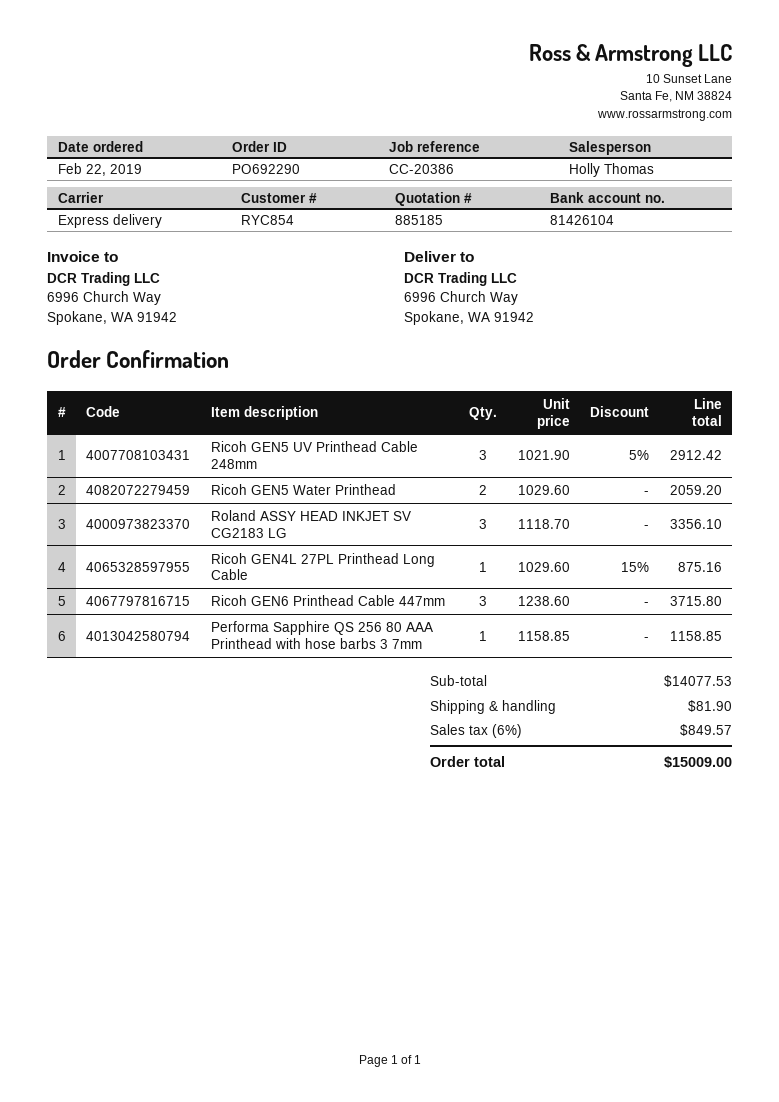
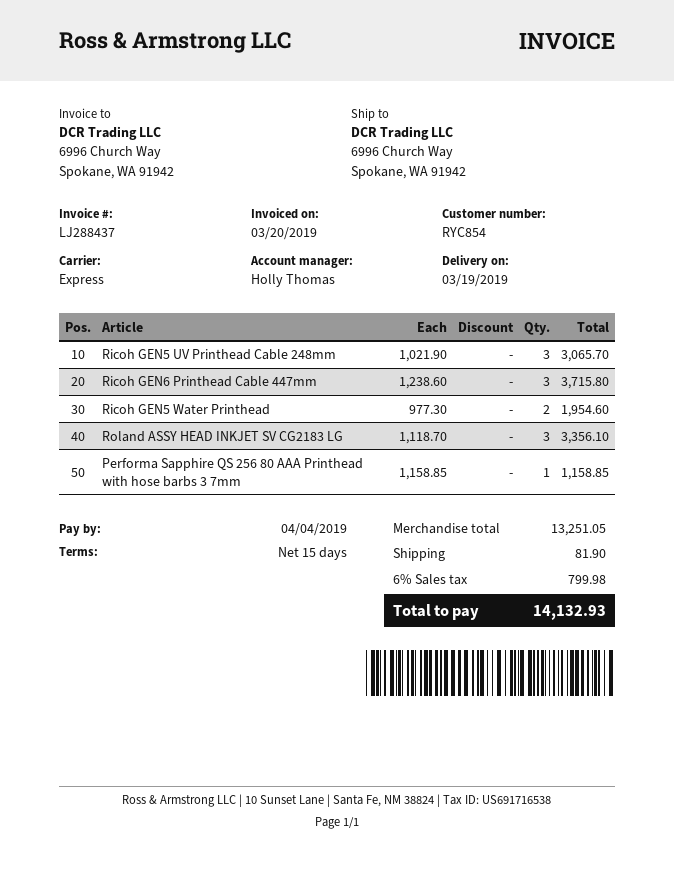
Ricoh GEN5 UV Printhead Cable 248mm: 3 x 1021.90 - 5% = 2912.42 -> 3 x 1021.90 = 3065.70
Ricoh GEN5 Water Printhead: 2 x 1029.60 = 2059.20 -> 2 x 977.30 = 1954.60
Ricoh GEN4L 27PL Printhead Long Cable: 1 x 1029.60 - 15% = 875.16 -> none
subtotal: 14077.53 -> 13251.05
tax: 6% = 849.57 -> 6% = 799.98
total: 15009.00 -> 14132.93

